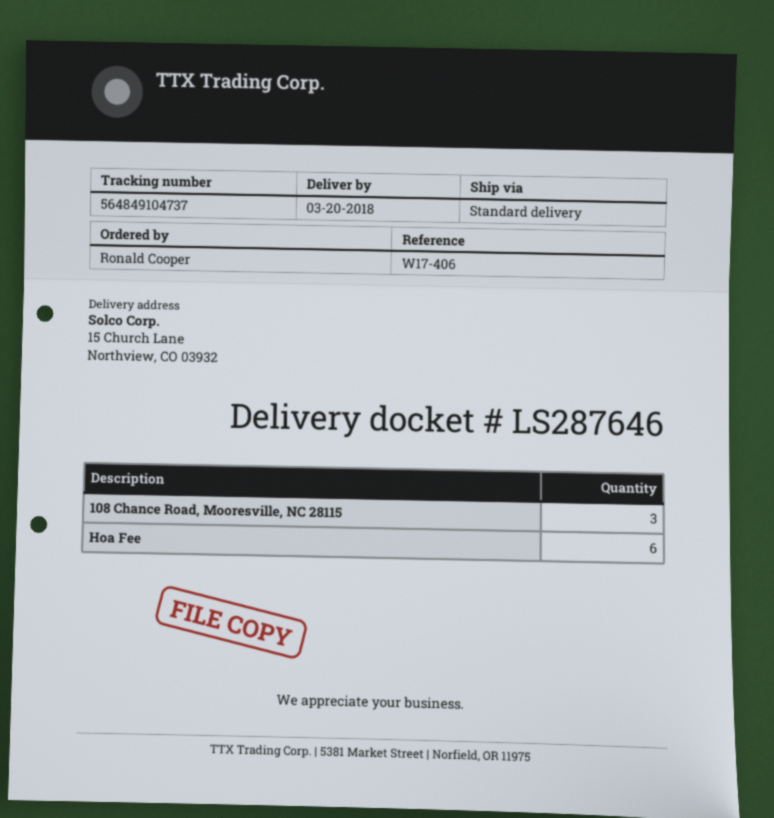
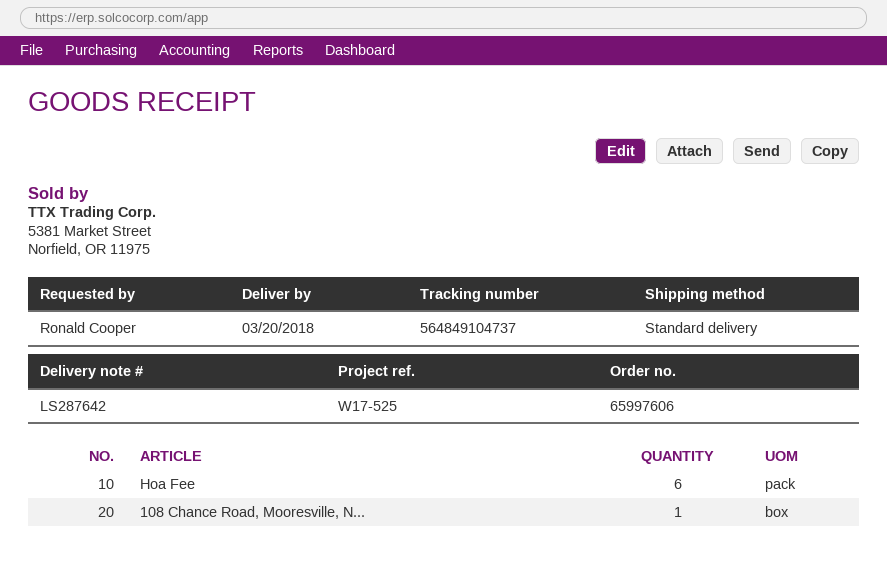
delivery note number: LS287646 -> LS287642
reference: W17-406 -> W17-525
108 Chance Road, Mooresville, NC 28115: 3 -> 1

